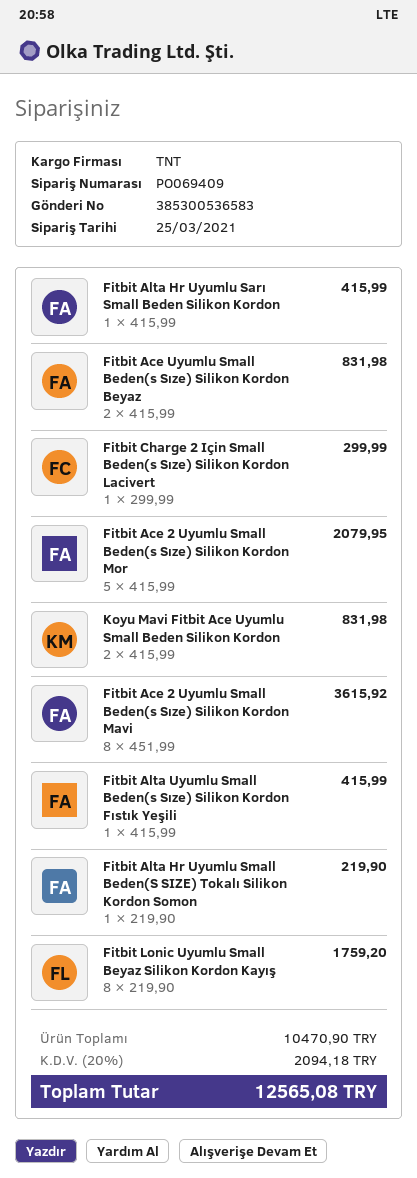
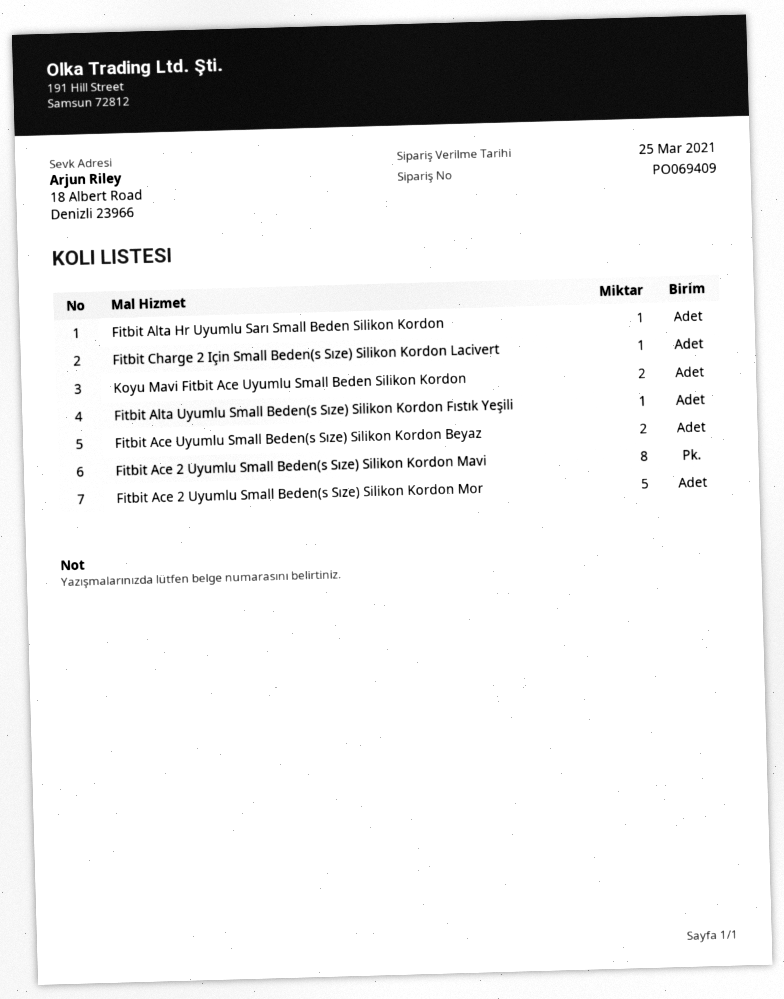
Fitbit Alta Hr Uyumlu Small Beden(S SIZE) Tokalı Silikon Kordon Somon: 1 -> none
Fitbit Lonic Uyumlu Small Beyaz Silikon Kordon Kayış: 8 -> none

